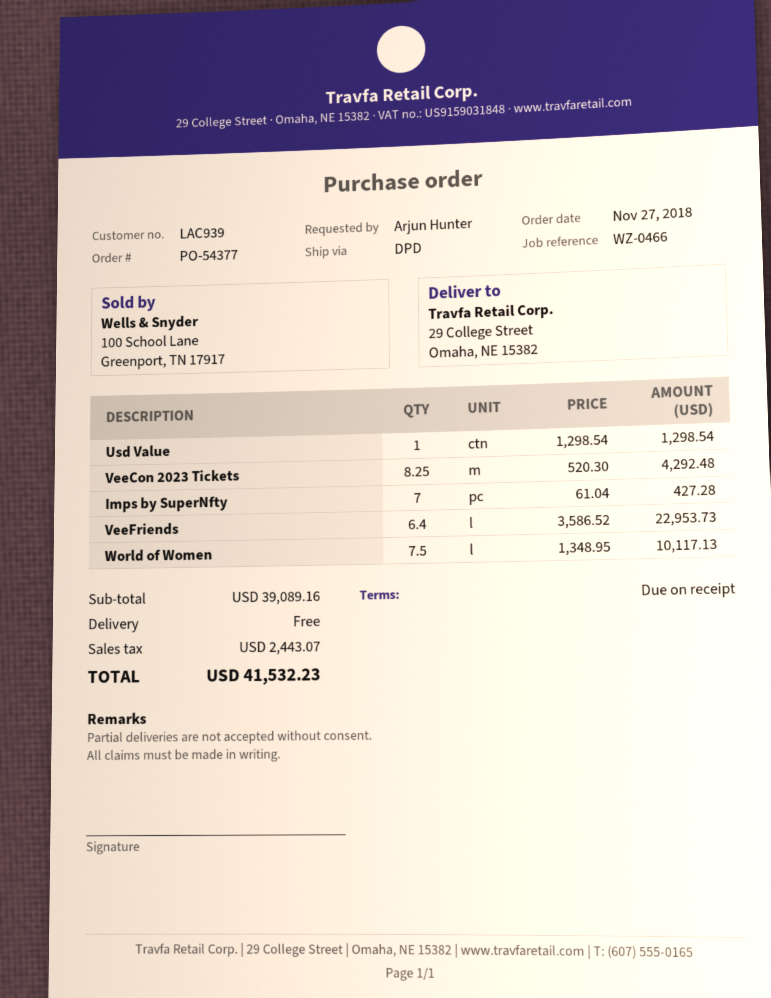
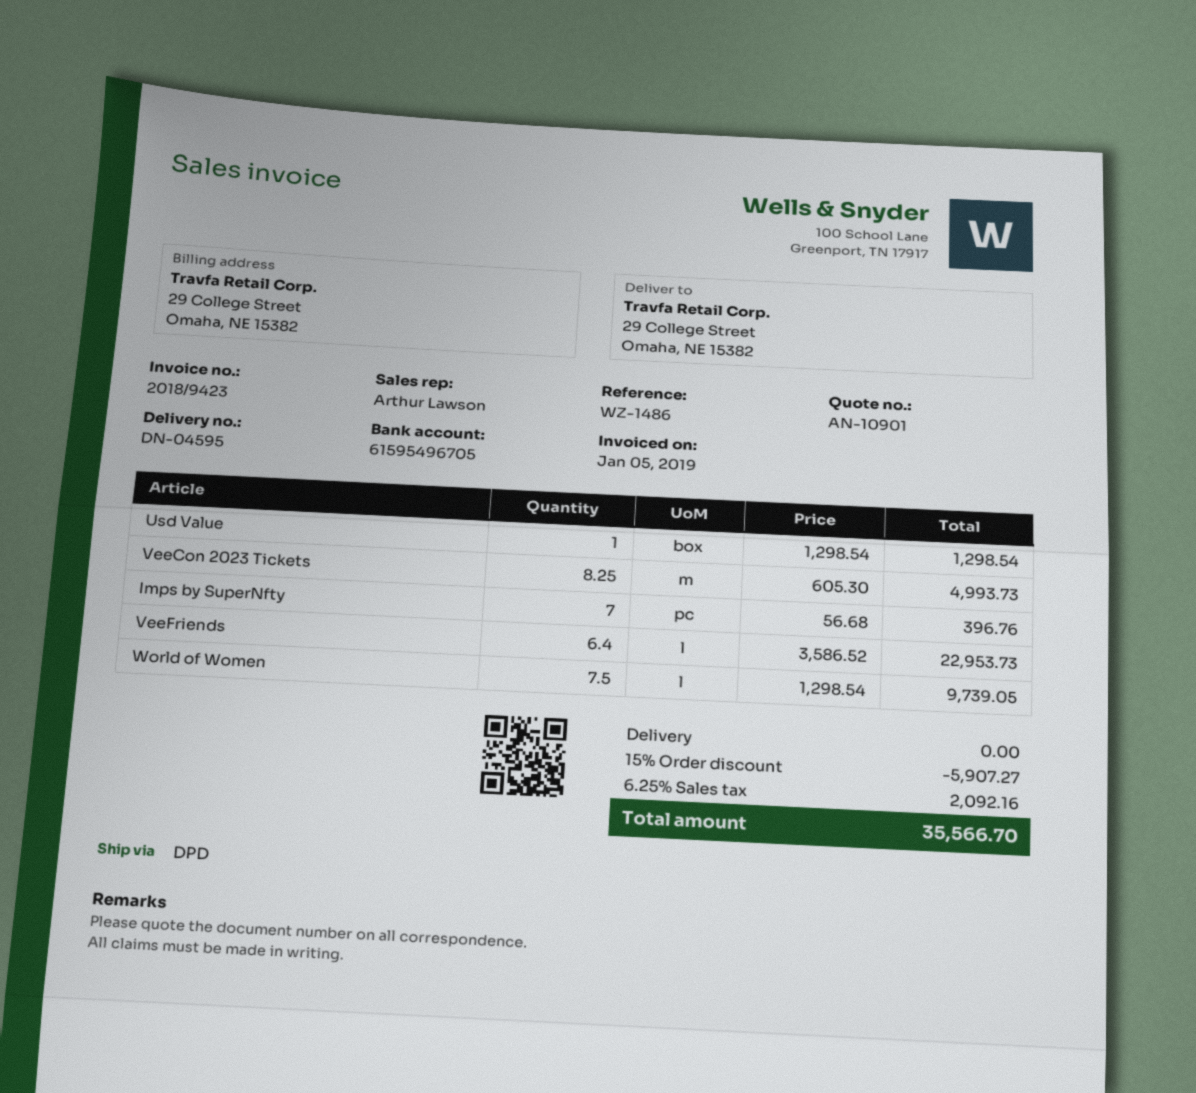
reference: WZ-0466 -> WZ-1486
VeeCon 2023 Tickets: 8.25 x 520.30 = 4292.48 -> 8.25 x 605.30 = 4993.73
Imps by SuperNfty: 7 x 61.04 = 427.28 -> 7 x 56.68 = 396.76
World of Women: 7.5 x 1348.95 = 10117.13 -> 7.5 x 1298.54 = 9739.05
discount: none -> 15% = 5907.27
tax: 2443.07 -> 2092.16
total: 41532.23 -> 35566.70

